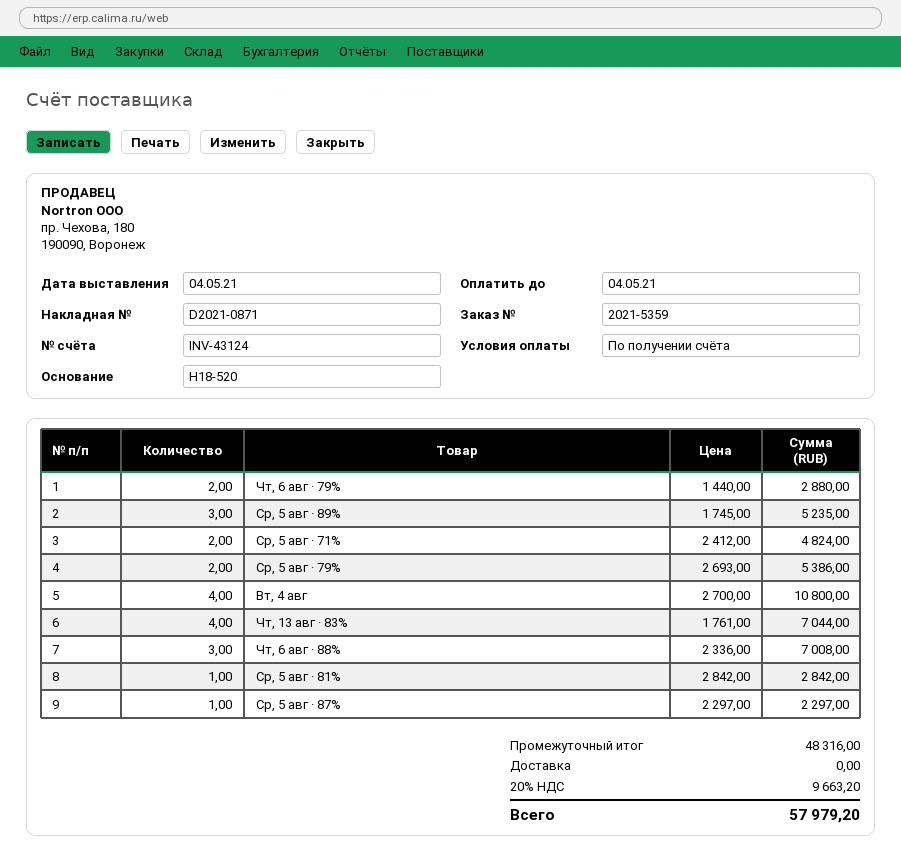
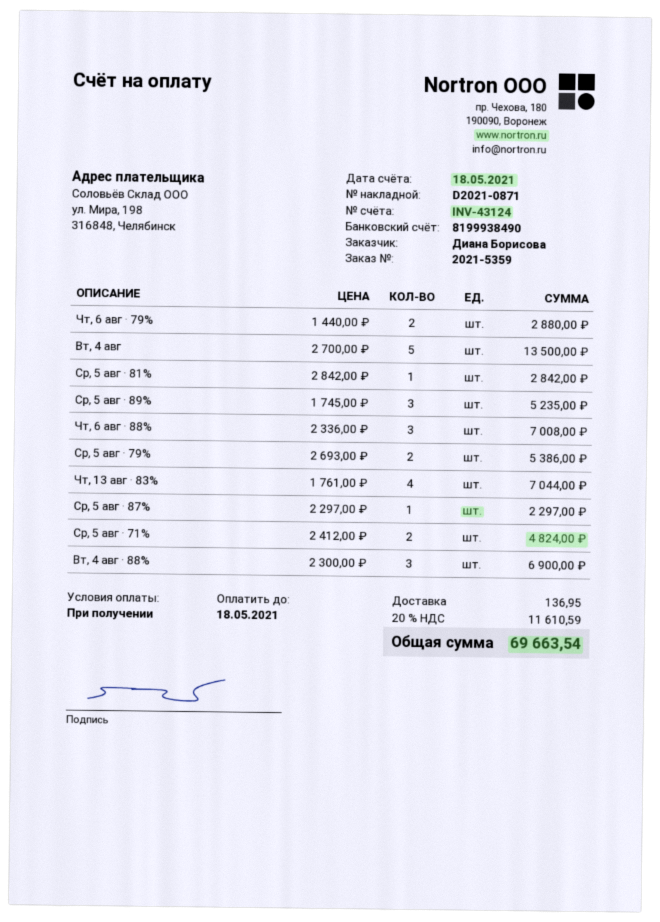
invoice date: 2021-05-04 -> 2021-05-18
due date: 2021-05-04 -> 2021-05-18
Вт, 4 авг: 4 x 2700.00 = 10800.00 -> 5 x 2700.00 = 13500.00
Вт, 4 авг · 88%: none -> 3 x 2300.00 = 6900.00
shipping: 0.00 -> 136.95
tax: 20% = 9663.20 -> 20% = 11610.59
total: 57979.20 -> 69663.54

